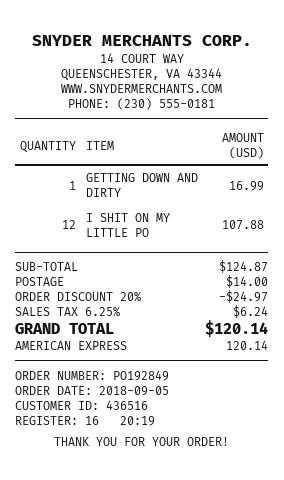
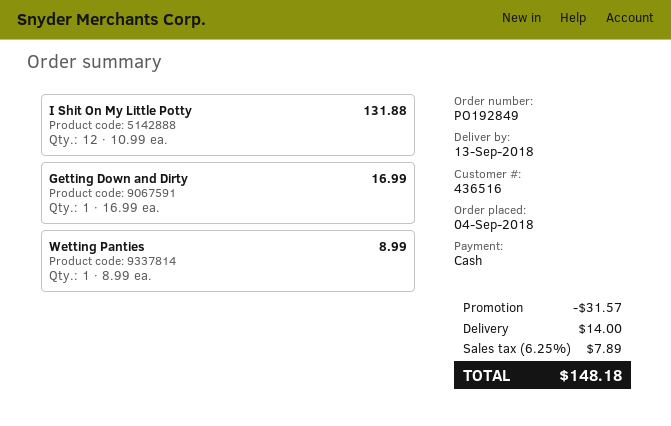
order date: 2018-09-05 -> 2018-09-04
payment method: American Express -> cash
I SHIT ON MY LITTLE PO: 12 for 107.88 -> 12 for 131.88
Wetting Panties: none -> 1 for 8.99
discount: 24.97 -> 31.57
tax: 6.25% = 6.24 -> 6.25% = 7.89
total: 120.14 -> 148.18

